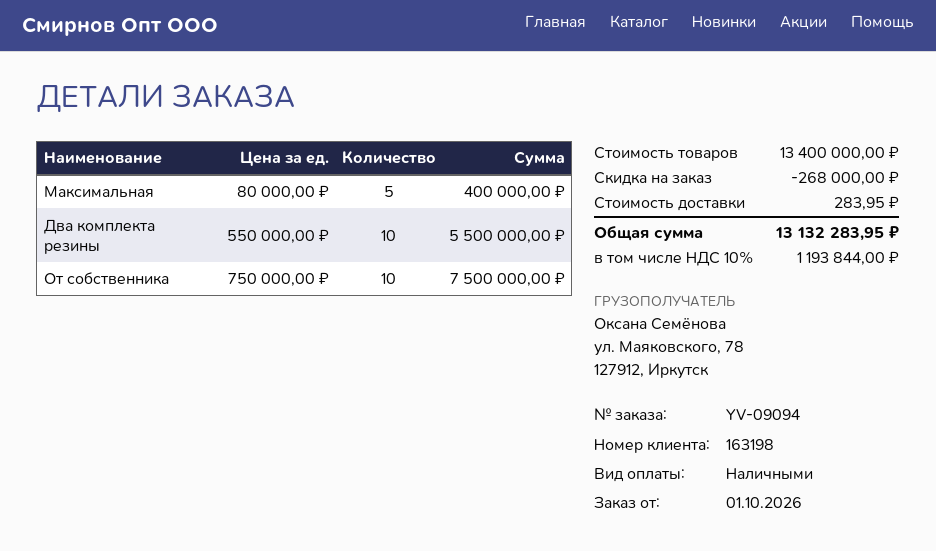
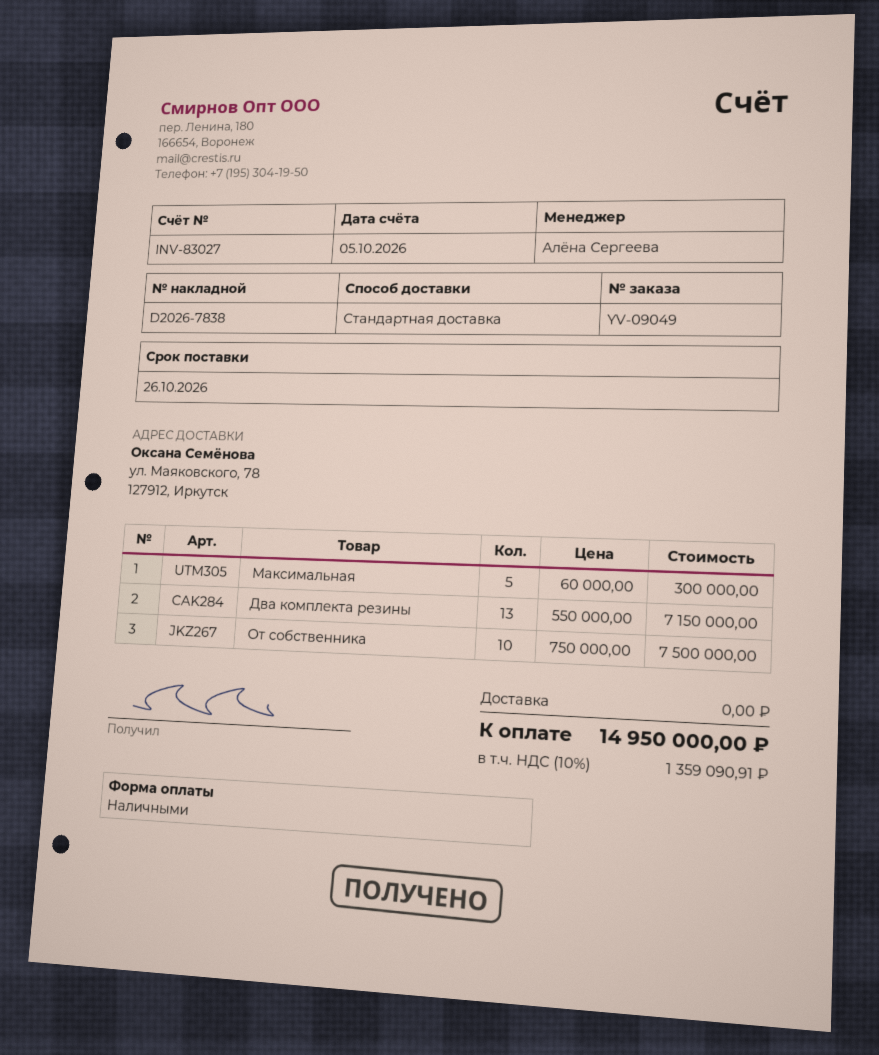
order number: YV-09094 -> YV-09049
Максимальная: 5 x 80000.00 = 400000.00 -> 5 x 60000.00 = 300000.00
Два комплекта резины: 10 x 550000.00 = 5500000.00 -> 13 x 550000.00 = 7150000.00
discount: 268000.00 -> none
shipping: 283.95 -> 0.00
tax: 10% = 1193844.00 -> 10% = 1359090.91
total: 13132283.95 -> 14950000.00

